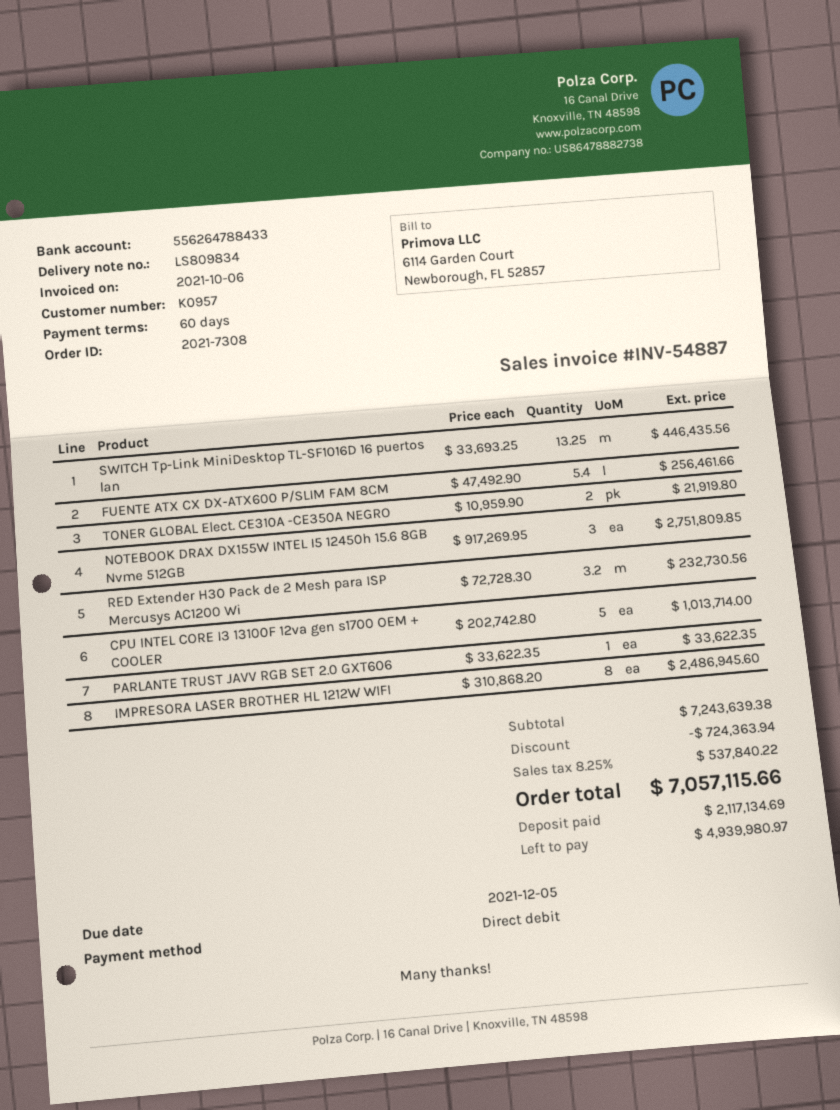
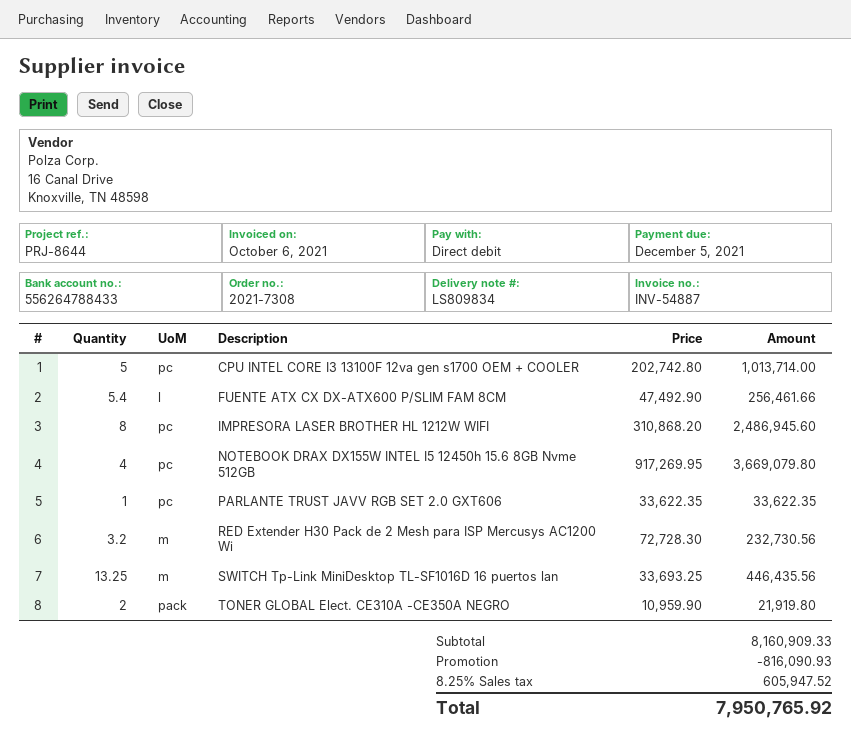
NOTEBOOK DRAX DX155W INTEL I5 12450h 15.6 8GB Nvme 512GB: 3 x 917269.95 = 2751809.85 -> 4 x 917269.95 = 3669079.80
subtotal: 7243639.38 -> 8160909.33
discount: 724363.94 -> 816090.93
tax: 8.25% = 537840.22 -> 8.25% = 605947.52
total: 7057115.66 -> 7950765.92

